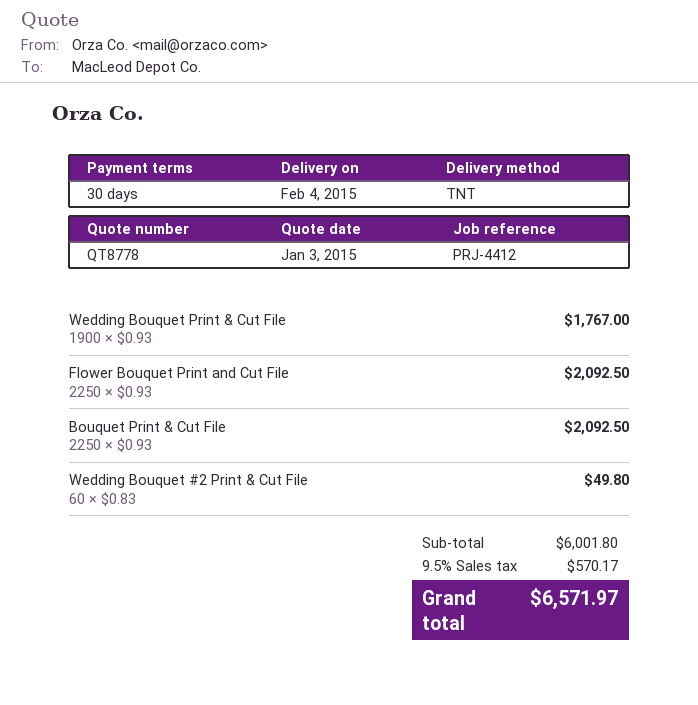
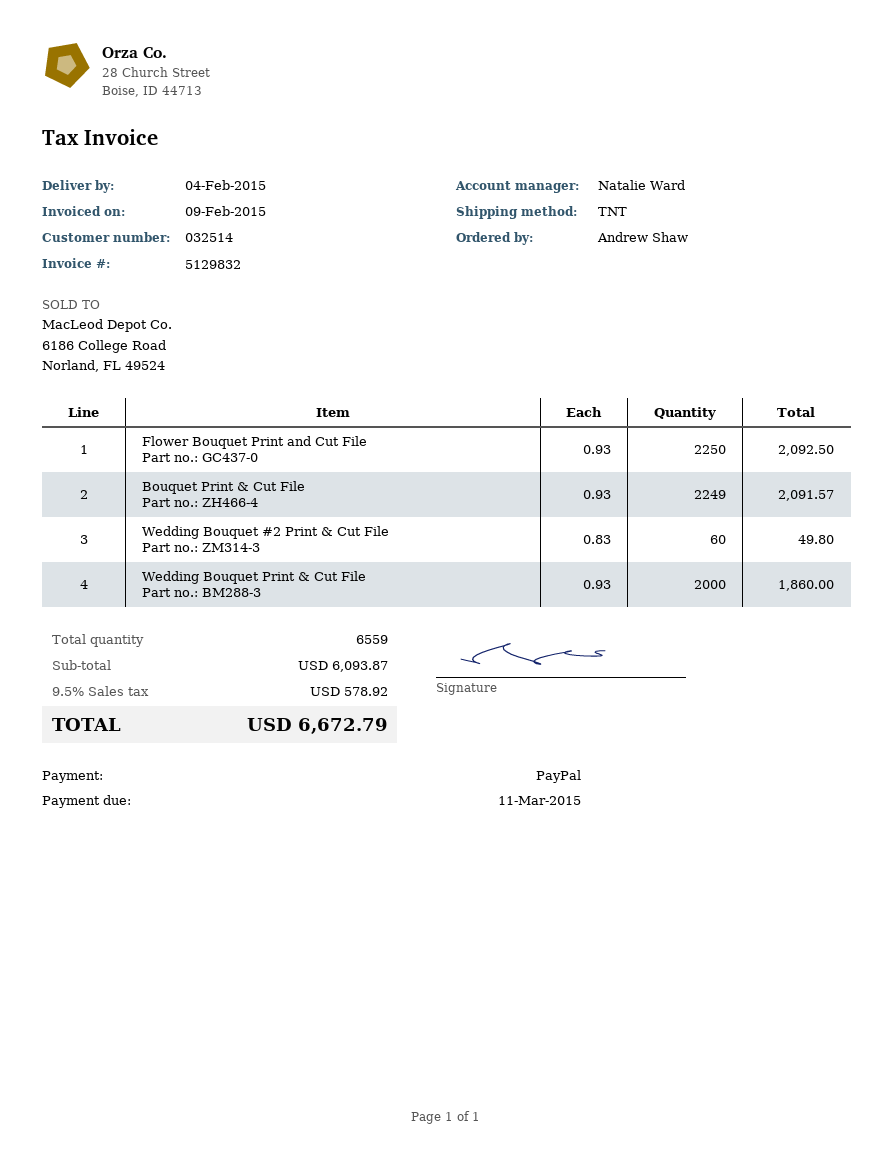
Wedding Bouquet Print & Cut File: 1900 x 0.93 = 1767.00 -> 2000 x 0.93 = 1860.00
Bouquet Print & Cut File: 2250 x 0.93 = 2092.50 -> 2249 x 0.93 = 2091.57
subtotal: 6001.80 -> 6093.87
tax: 9.5% = 570.17 -> 9.5% = 578.92
total: 6571.97 -> 6672.79

